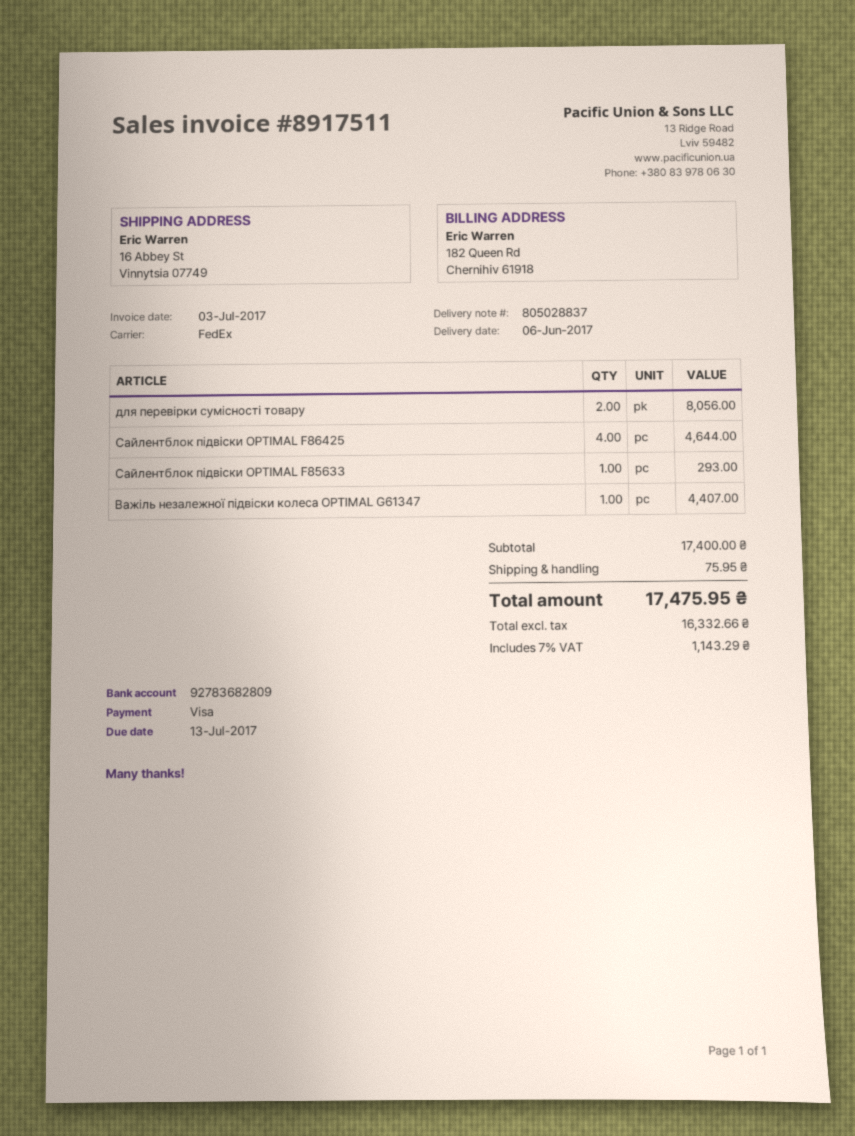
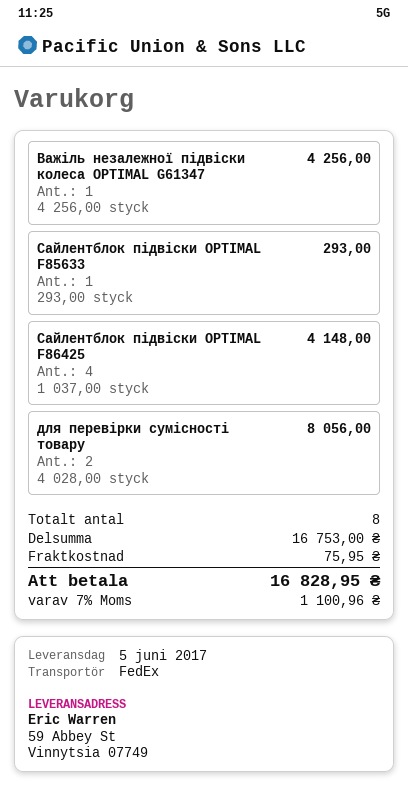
delivery date: 2017-06-06 -> 2017-06-05
ship to: 16 Abbey St, Vinnytsia 07749 -> 59 Abbey St, Vinnytsia 07749
Сайлентблок підвіски OPTIMAL F86425: 4 for 4644.00 -> 4 for 4148.00
Важіль незалежної підвіски колеса OPTIMAL G61347: 1 for 4407.00 -> 1 for 4256.00
subtotal: 17400.00 -> 16753.00
tax: 7% = 1143.29 -> 7% = 1100.96
total: 17475.95 -> 16828.95

